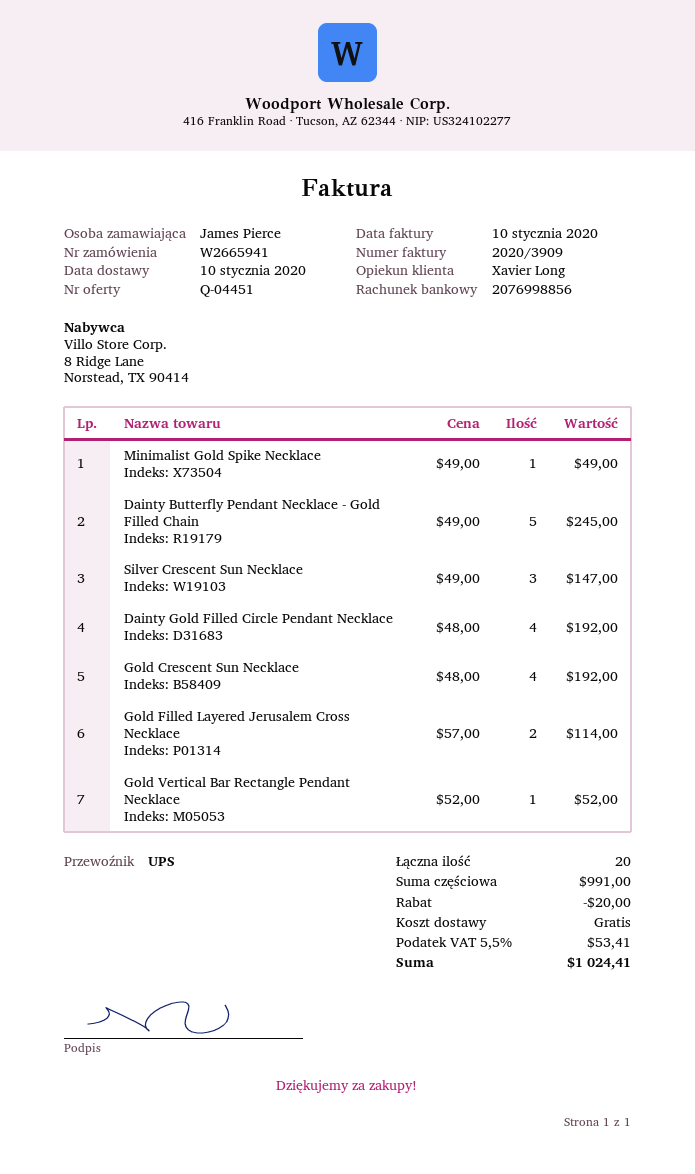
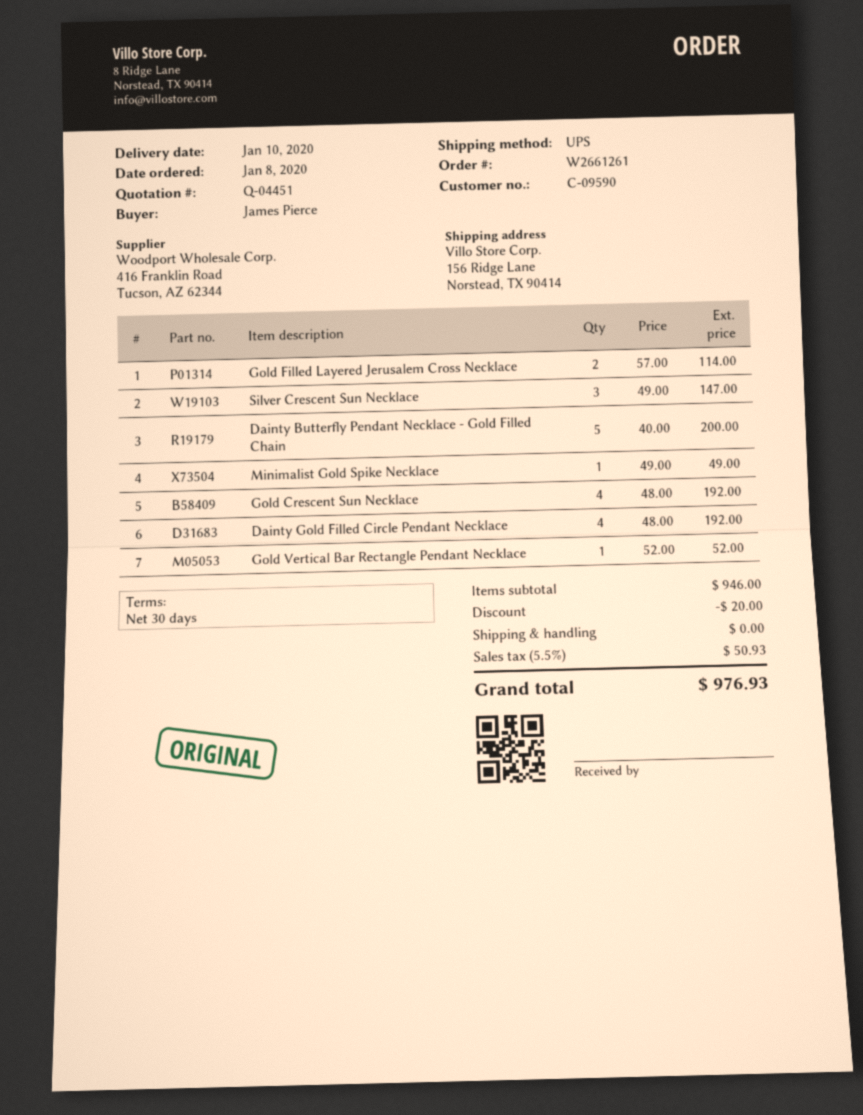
order number: W2665941 -> W2661261
Dainty Butterfly Pendant Necklace - Gold Filled Chain: 5 x 49.00 = 245.00 -> 5 x 40.00 = 200.00
subtotal: 991.00 -> 946.00
tax: 5.5% = 53.41 -> 5.5% = 50.93
total: 1024.41 -> 976.93

